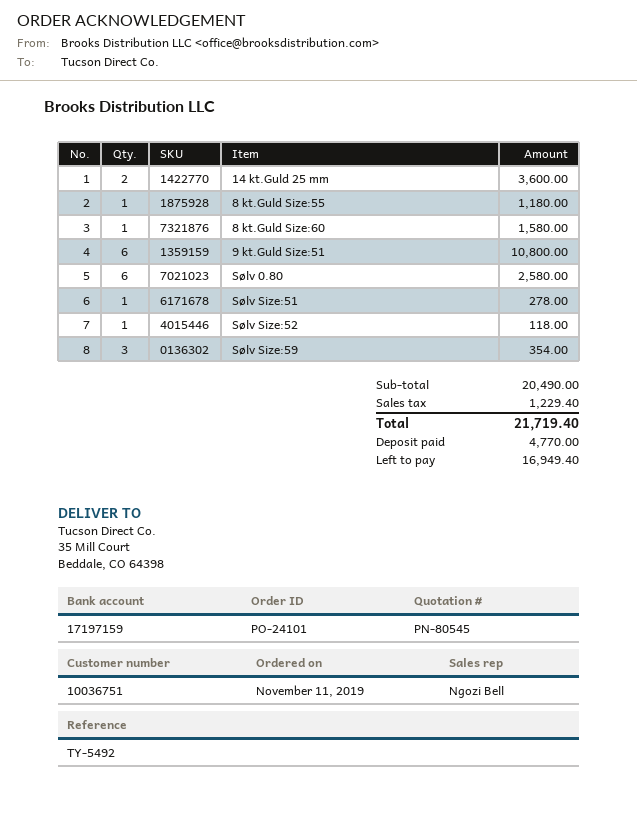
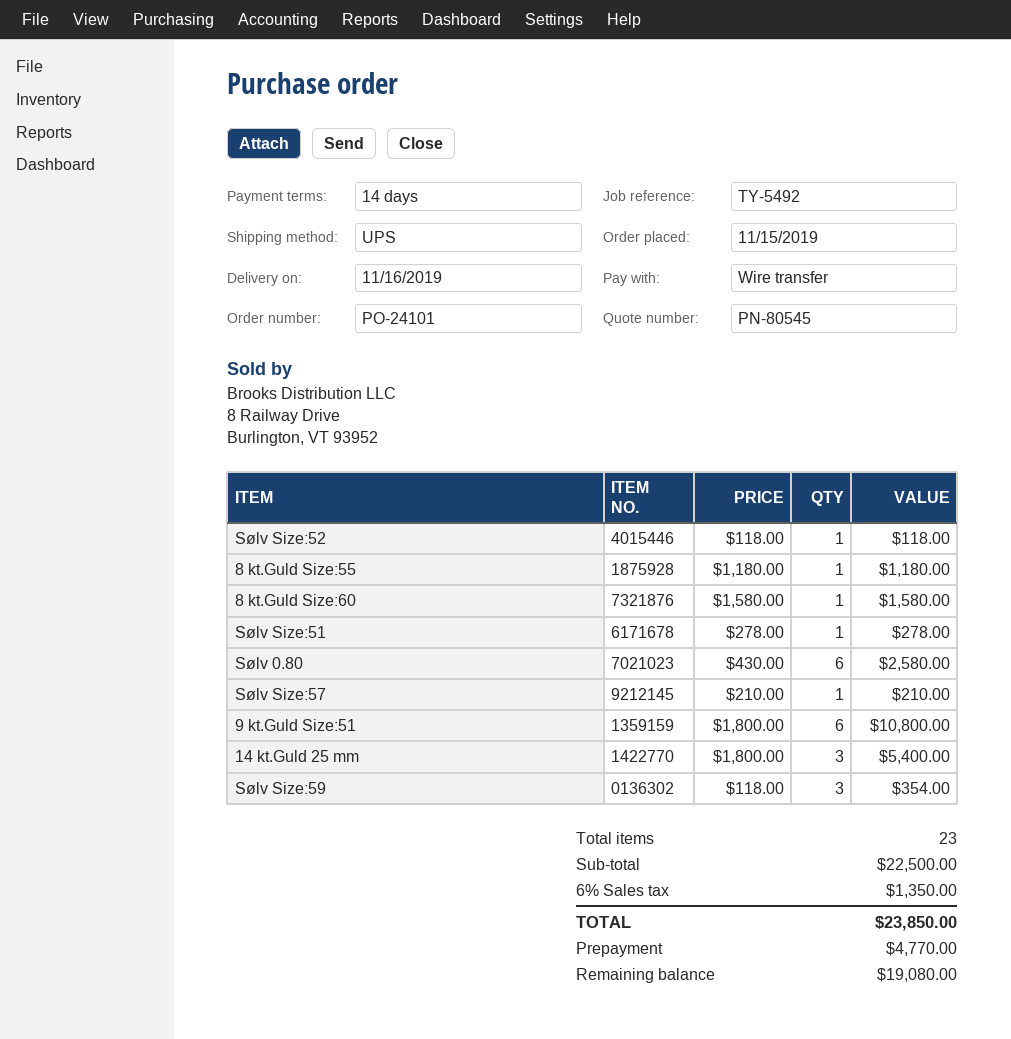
order date: 2019-11-11 -> 2019-11-15
14 kt.Guld 25 mm: 2 for 3600.00 -> 3 for 5400.00
Sølv Size:57: none -> 1 for 210.00
subtotal: 20490.00 -> 22500.00
tax: 1229.40 -> 1350.00
total: 21719.40 -> 23850.00
balance: 16949.40 -> 19080.00

